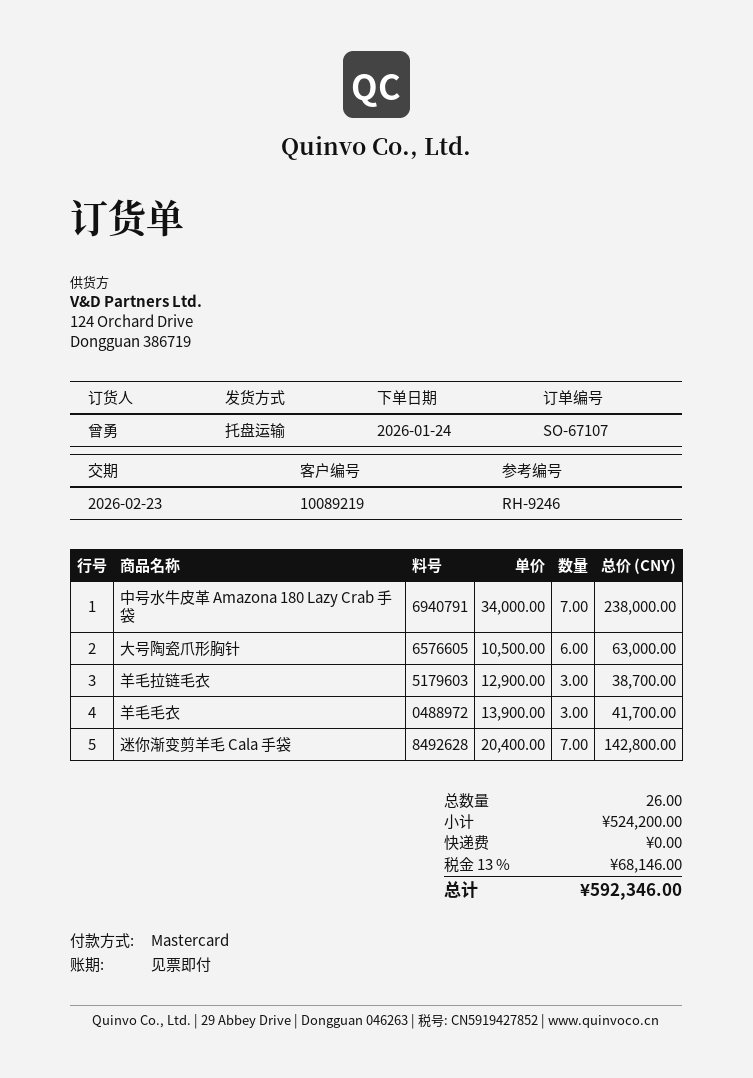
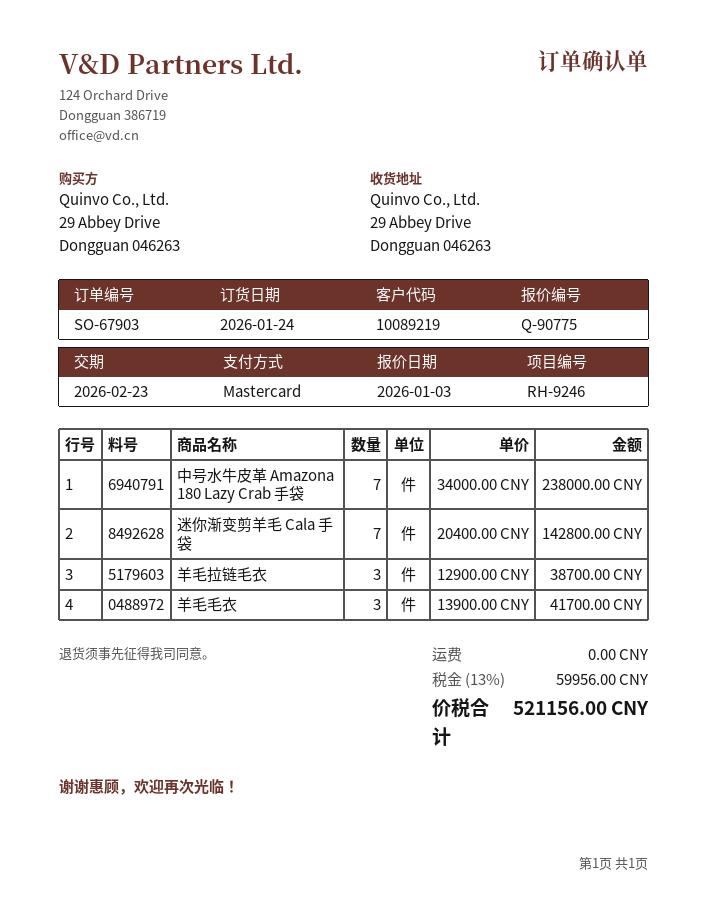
order number: SO-67107 -> SO-67903
大号陶瓷爪形胸针: 6 x 10500.00 = 63000.00 -> none
tax: 13% = 68146.00 -> 13% = 59956.00
total: 592346.00 -> 521156.00

